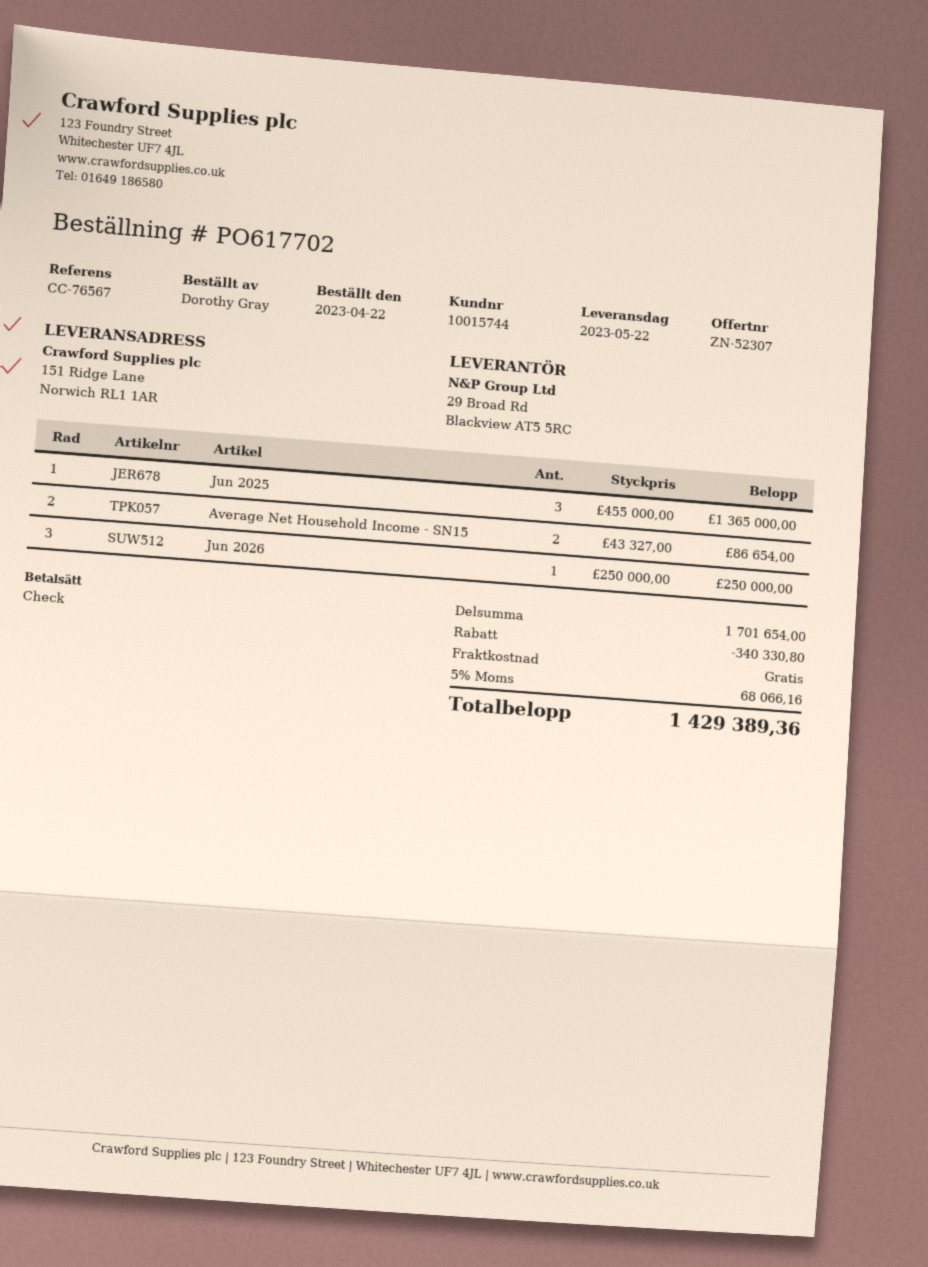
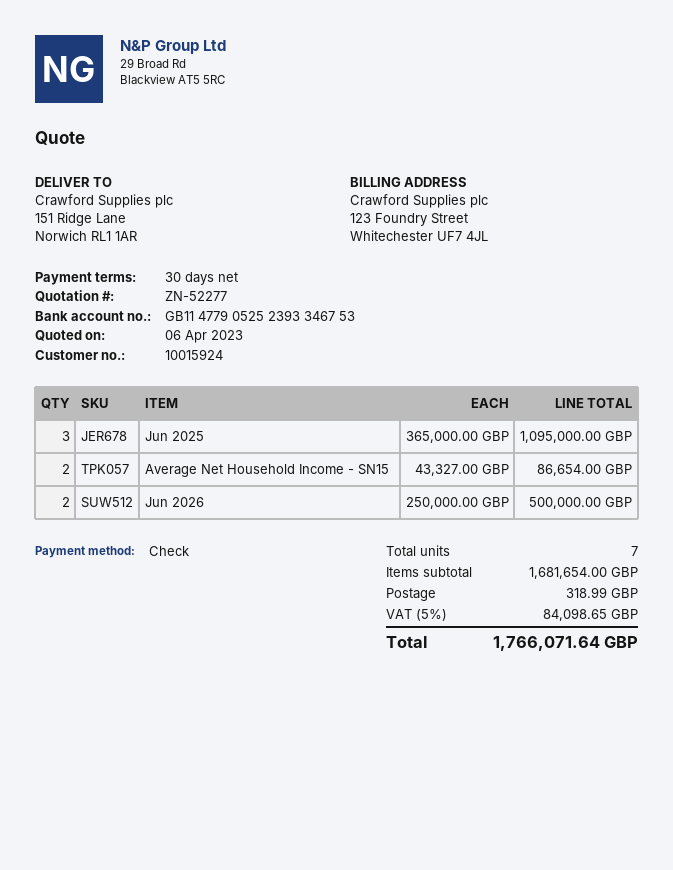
quote number: ZN-52307 -> ZN-52277
customer number: 10015744 -> 10015924
Jun 2025: 3 x 455000.00 = 1365000.00 -> 3 x 365000.00 = 1095000.00
Jun 2026: 1 x 250000.00 = 250000.00 -> 2 x 250000.00 = 500000.00
subtotal: 1701654.00 -> 1681654.00
discount: 340330.80 -> none
shipping: 0.00 -> 318.99
tax: 5% = 68066.16 -> 5% = 84098.65
total: 1429389.36 -> 1766071.64

